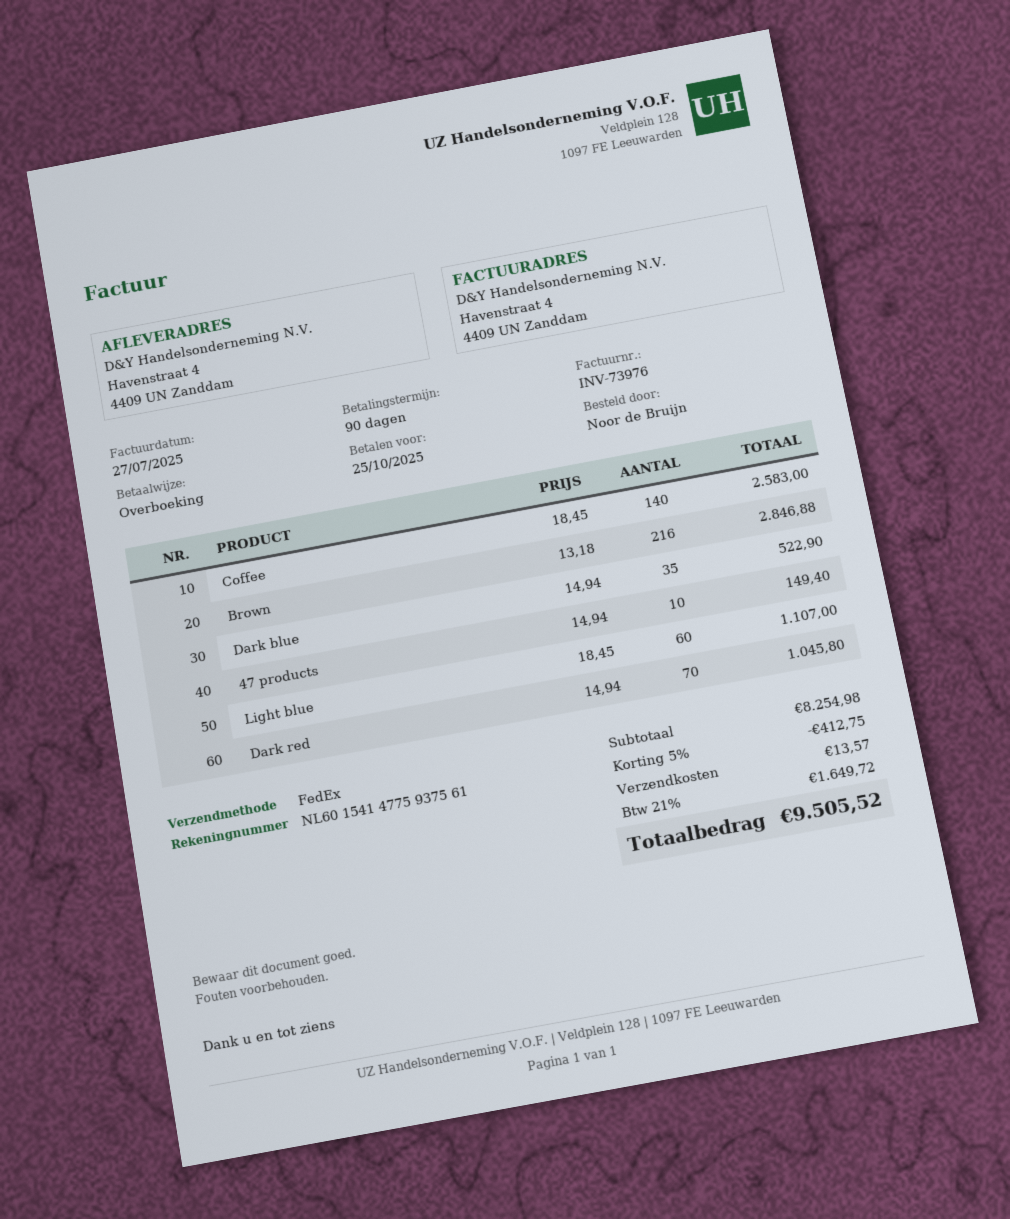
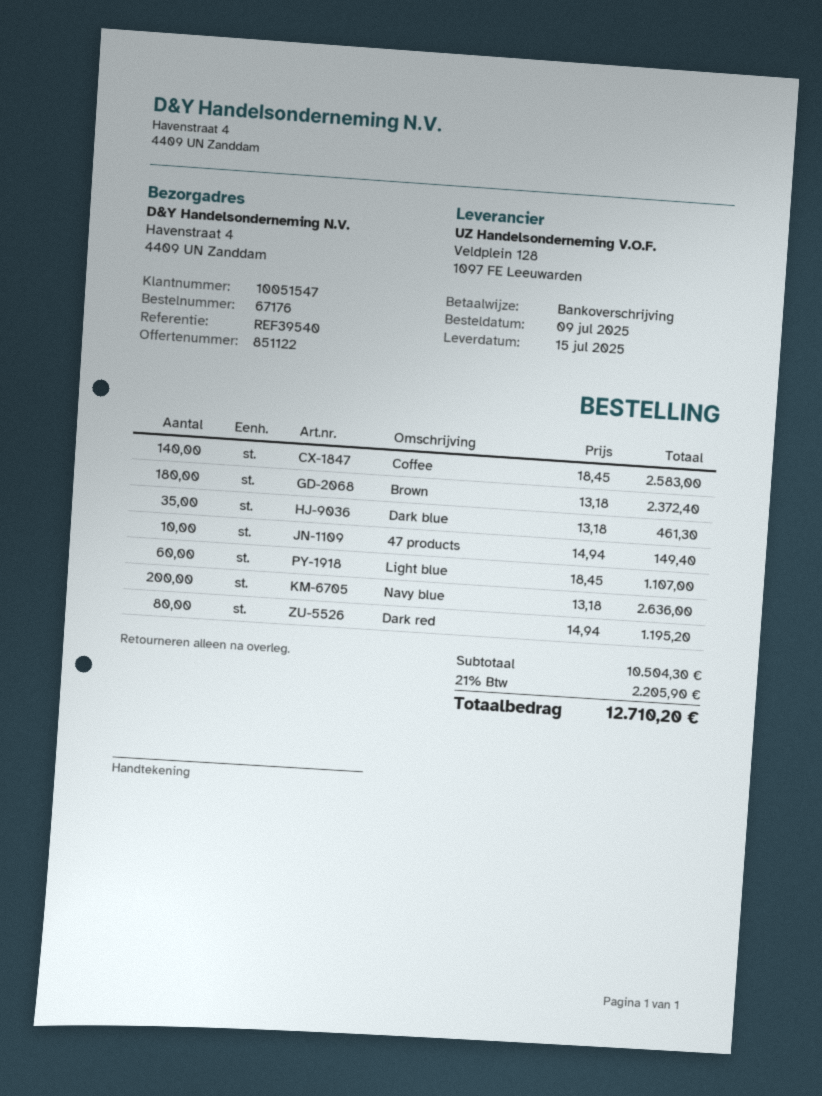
Brown: 216 x 13.18 = 2846.88 -> 180 x 13.18 = 2372.40
Dark blue: 35 x 14.94 = 522.90 -> 35 x 13.18 = 461.30
Dark red: 70 x 14.94 = 1045.80 -> 80 x 14.94 = 1195.20
Navy blue: none -> 200 x 13.18 = 2636.00
subtotal: 8254.98 -> 10504.30
discount: 5% = 412.75 -> none
shipping: 13.57 -> none
tax: 21% = 1649.72 -> 21% = 2205.90
total: 9505.52 -> 12710.20

